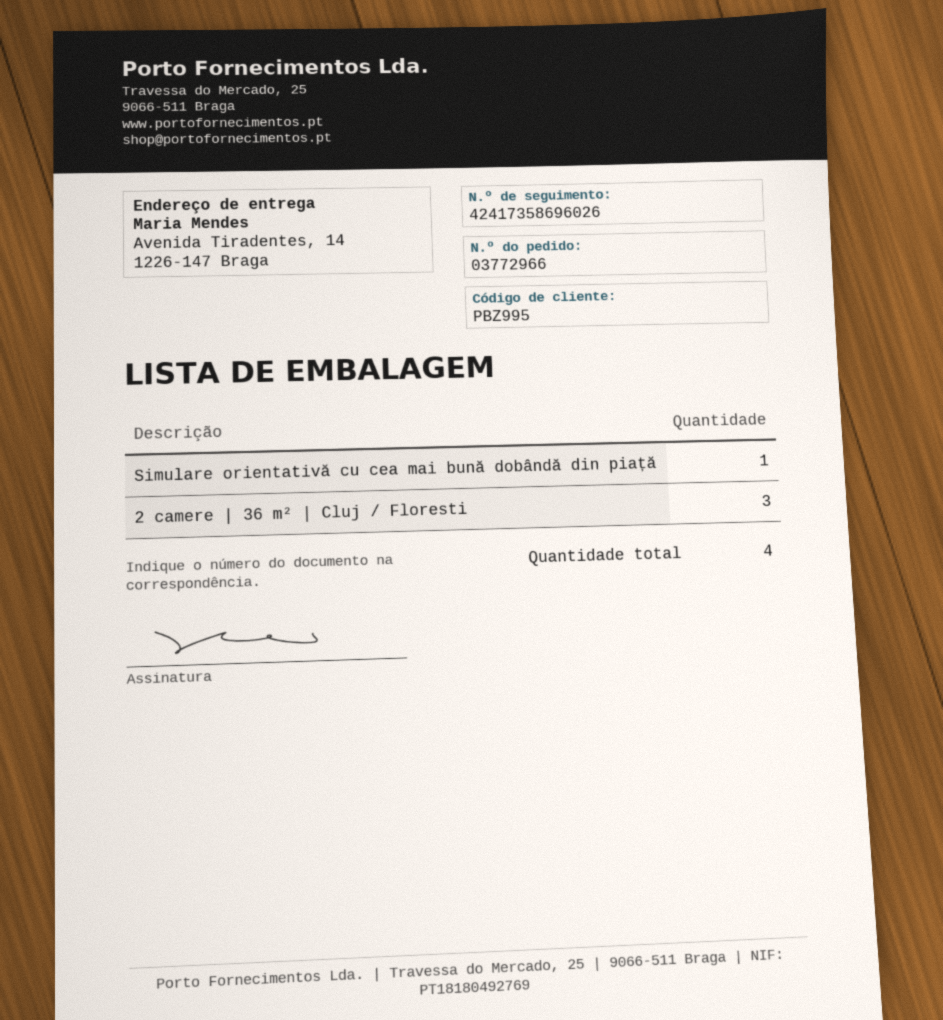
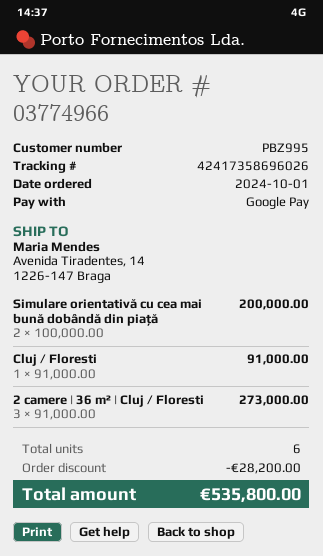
order number: 03772966 -> 03774966
Simulare orientativă cu cea mai bună dobândă din piață: 1 -> 2
Cluj / Floresti: none -> 1
total quantity: 4 -> 6

